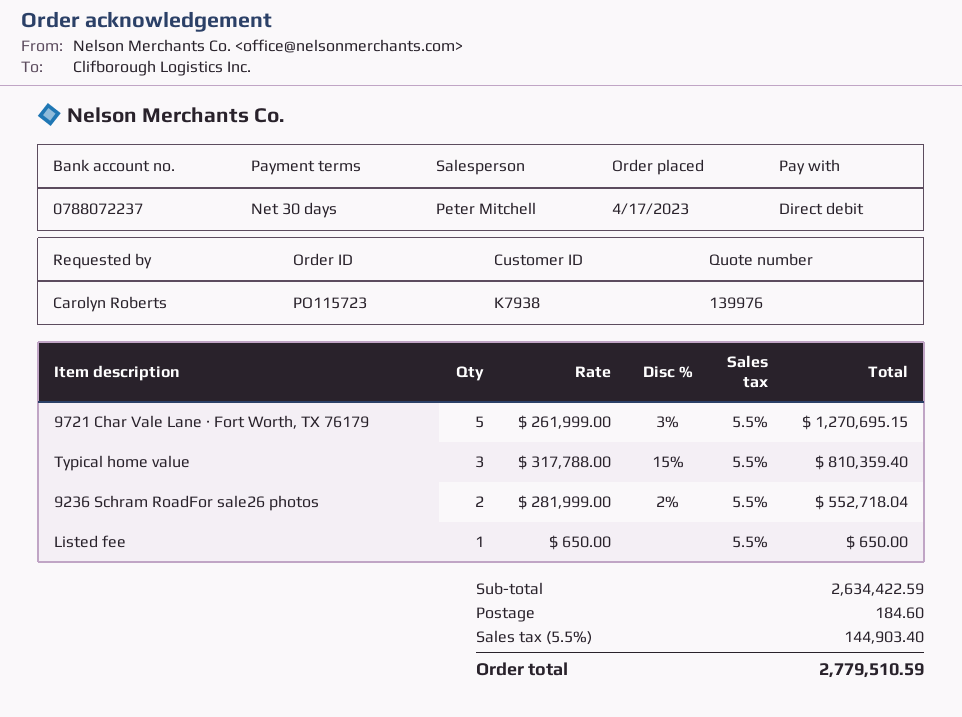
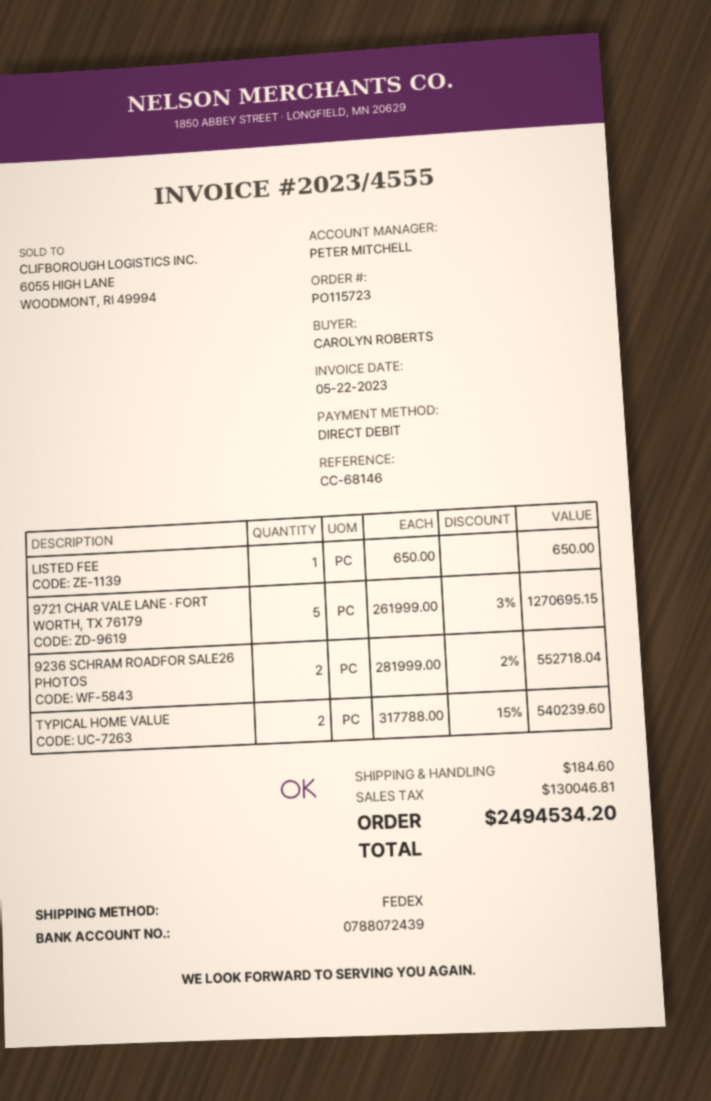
bank account: 0788072237 -> 0788072439
Typical home value: 3 x 317788.00 - 15% = 810359.40 -> 2 x 317788.00 - 15% = 540239.60
tax: 144903.40 -> 130046.81
total: 2779510.59 -> 2494534.20

